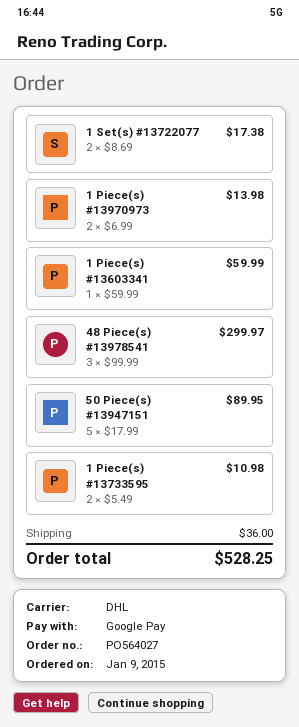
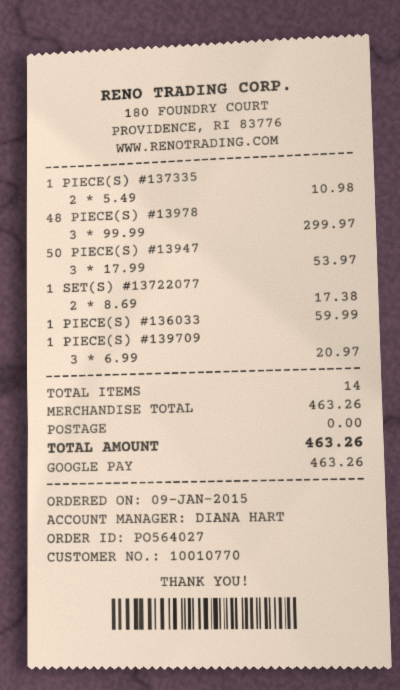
1 Piece(s) #13970973: 2 x 6.99 = 13.98 -> 3 x 6.99 = 20.97
50 Piece(s) #13947151: 5 x 17.99 = 89.95 -> 3 x 17.99 = 53.97
shipping: 36.00 -> 0.00
total: 528.25 -> 463.26

